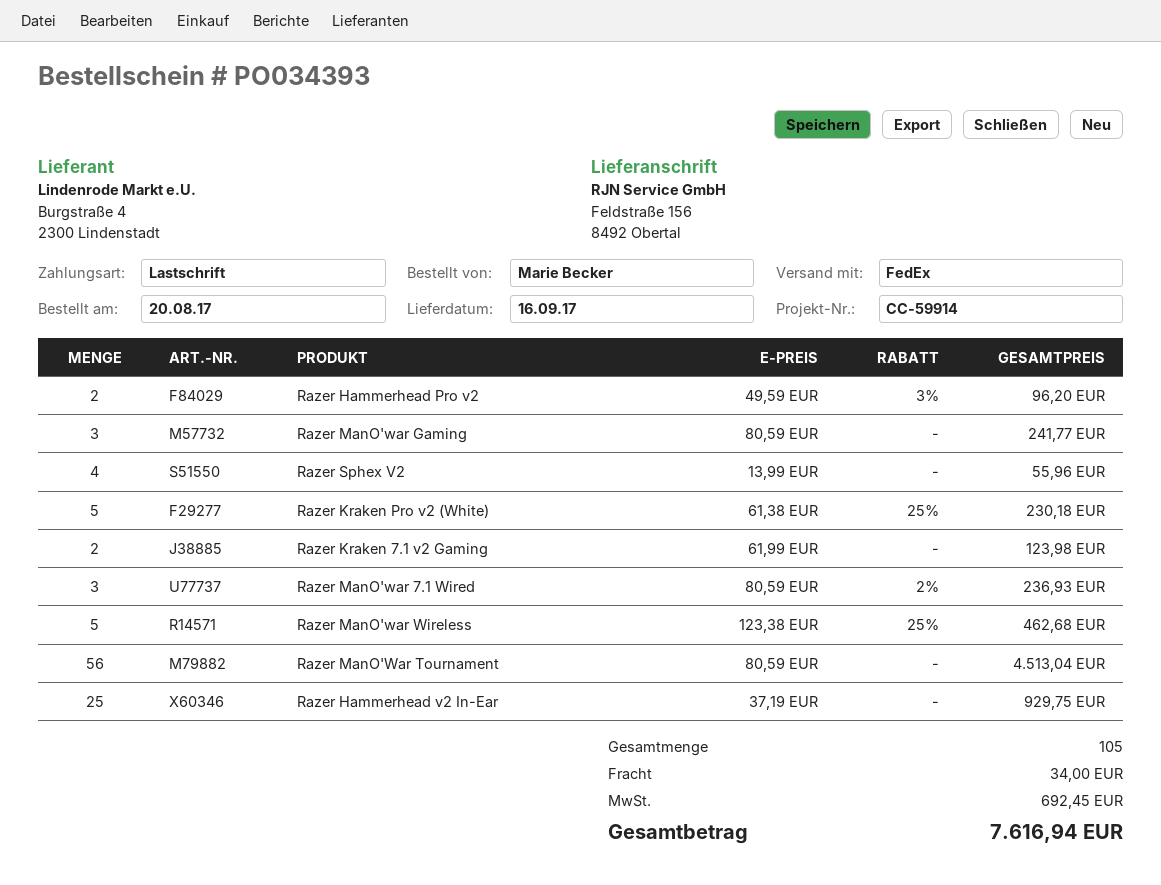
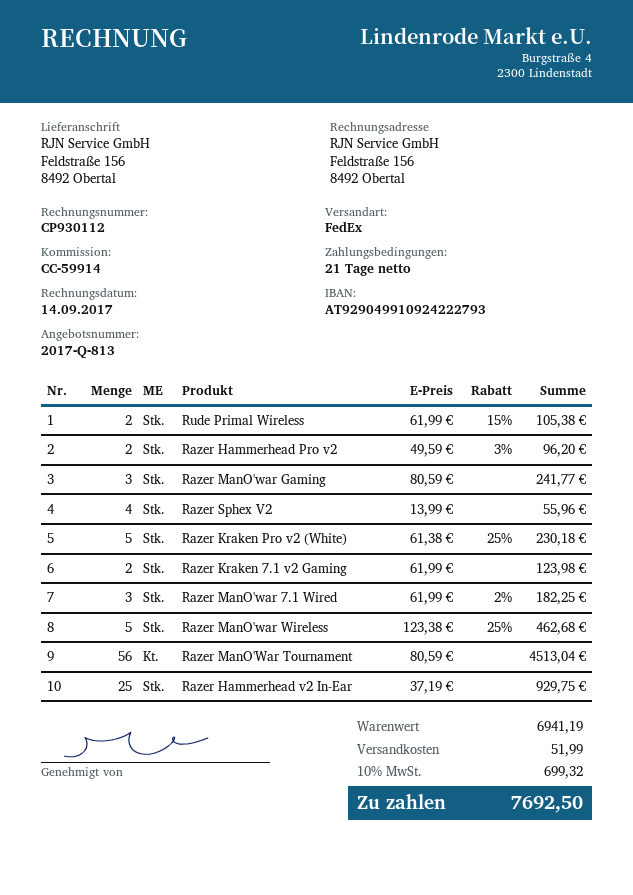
Razer ManO'war 7.1 Wired: 3 x 80.59 - 2% = 236.93 -> 3 x 61.99 - 2% = 182.25
Rude Primal Wireless: none -> 2 x 61.99 - 15% = 105.38
shipping: 34.00 -> 51.99
tax: 692.45 -> 699.32
total: 7616.94 -> 7692.50

